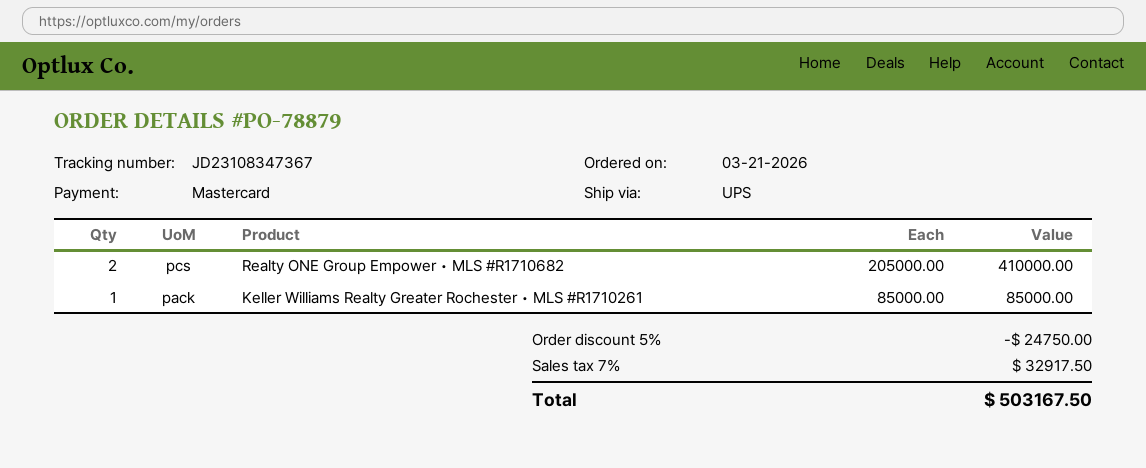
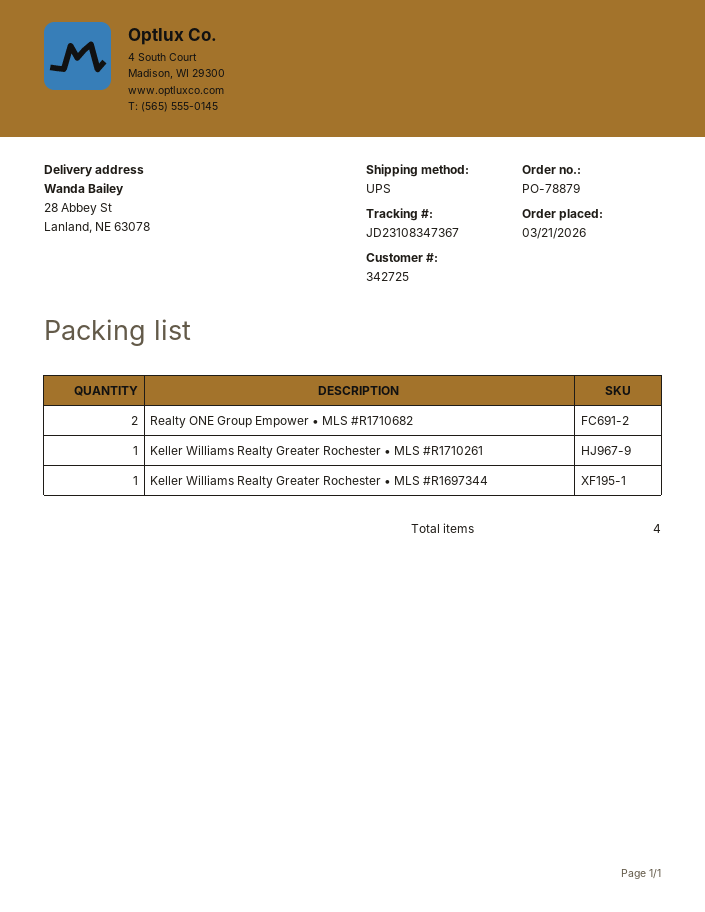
Keller Williams Realty Greater Rochester • MLS #R1697344: none -> 1

